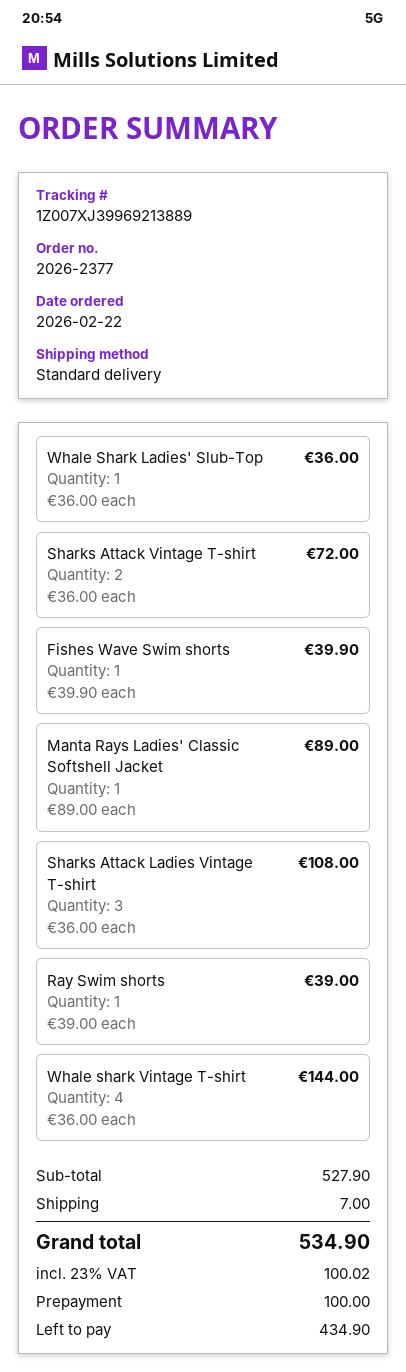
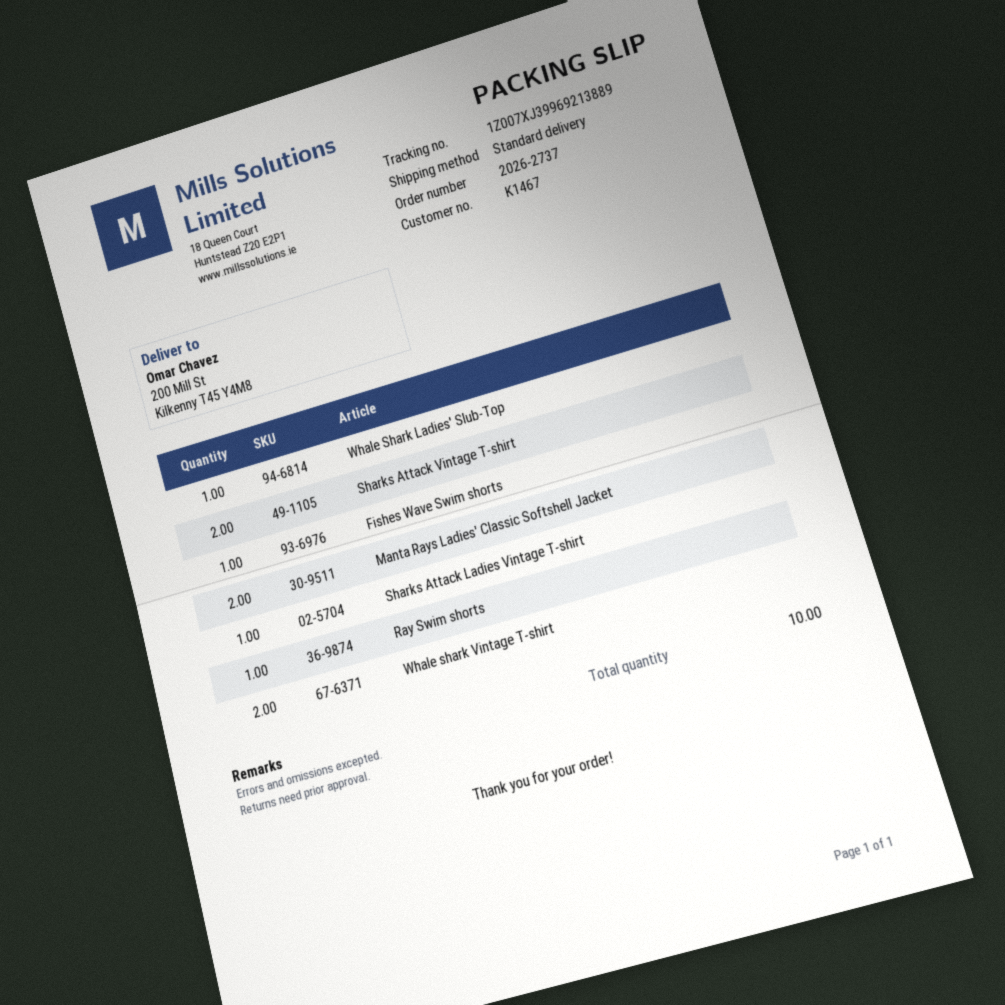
order number: 2026-2377 -> 2026-2737
Manta Rays Ladies' Classic Softshell Jacket: 1 -> 2
Sharks Attack Ladies Vintage T-shirt: 3 -> 1
Whale shark Vintage T-shirt: 4 -> 2

